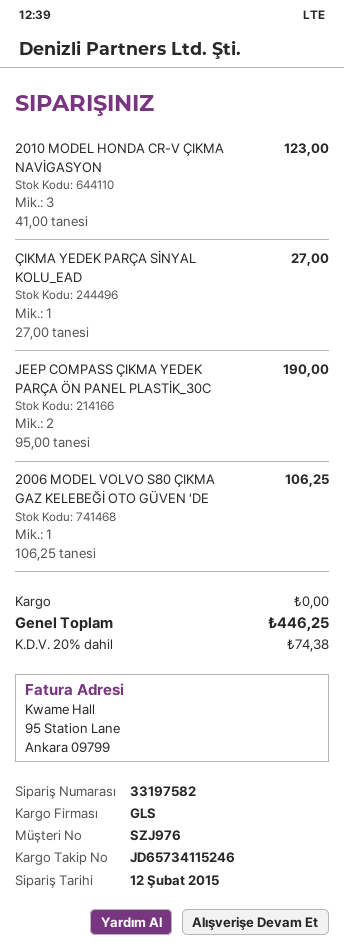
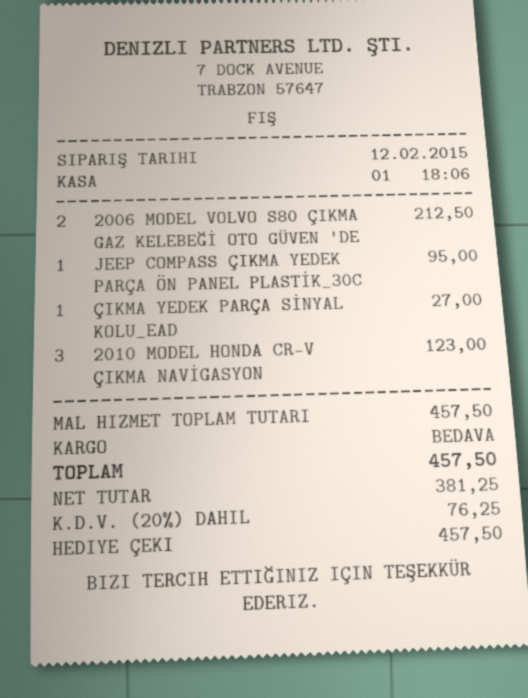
JEEP COMPASS ÇIKMA YEDEK PARÇA ÖN PANEL PLASTİK_30C: 2 for 190.00 -> 1 for 95.00
2006 MODEL VOLVO S80 ÇIKMA GAZ KELEBEĞİ OTO GÜVEN 'DE: 1 for 106.25 -> 2 for 212.50
tax: 20% = 74.38 -> 20% = 76.25
total: 446.25 -> 457.50

